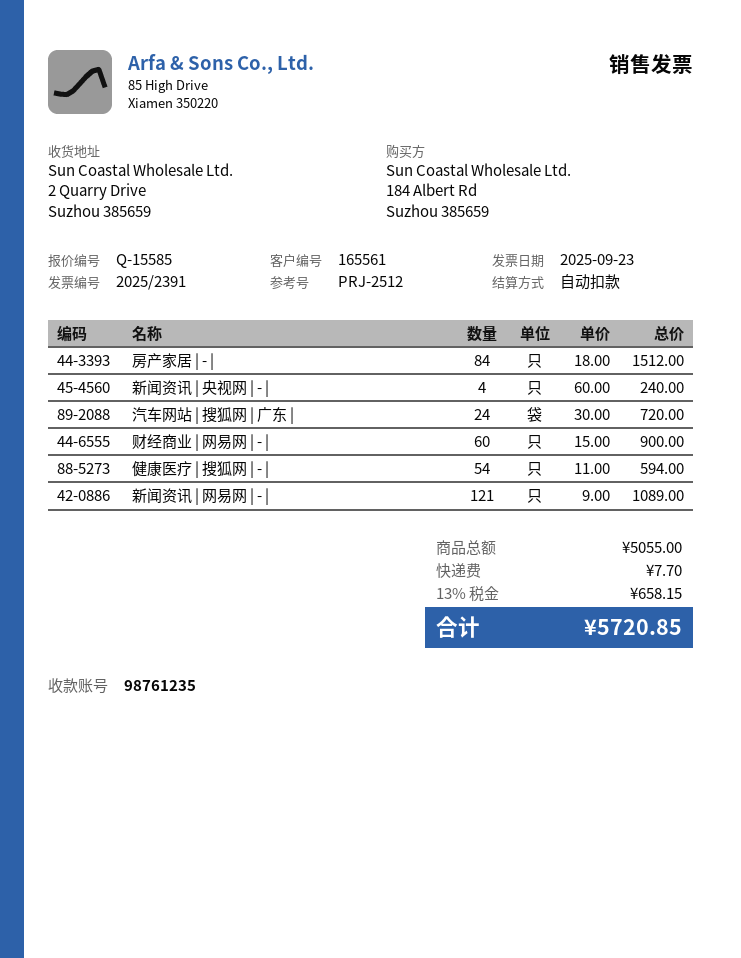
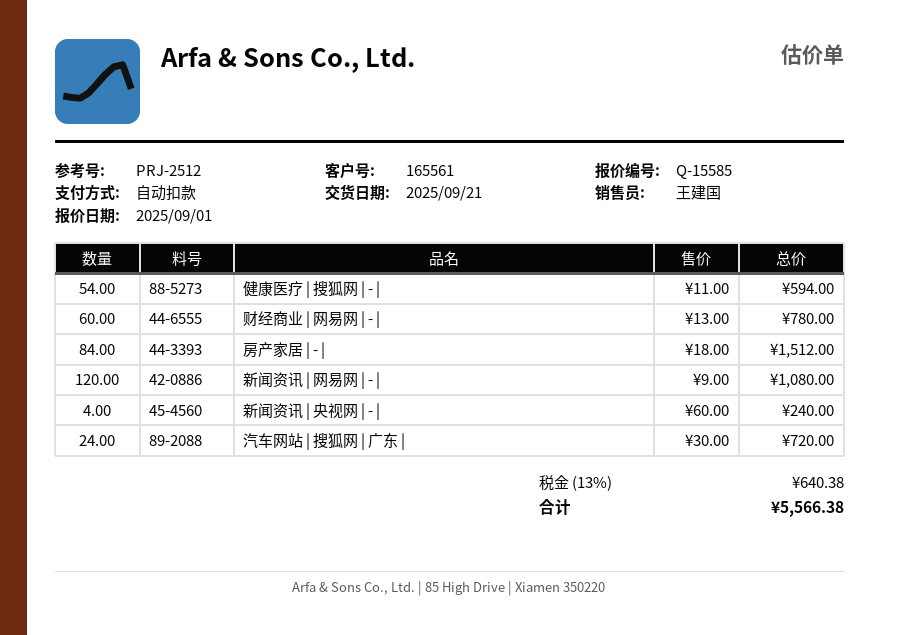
财经商业 | 网易网 | - |: 60 x 15.00 = 900.00 -> 60 x 13.00 = 780.00
新闻资讯 | 网易网 | - |: 121 x 9.00 = 1089.00 -> 120 x 9.00 = 1080.00
shipping: 7.70 -> none
tax: 13% = 658.15 -> 13% = 640.38
total: 5720.85 -> 5566.38

